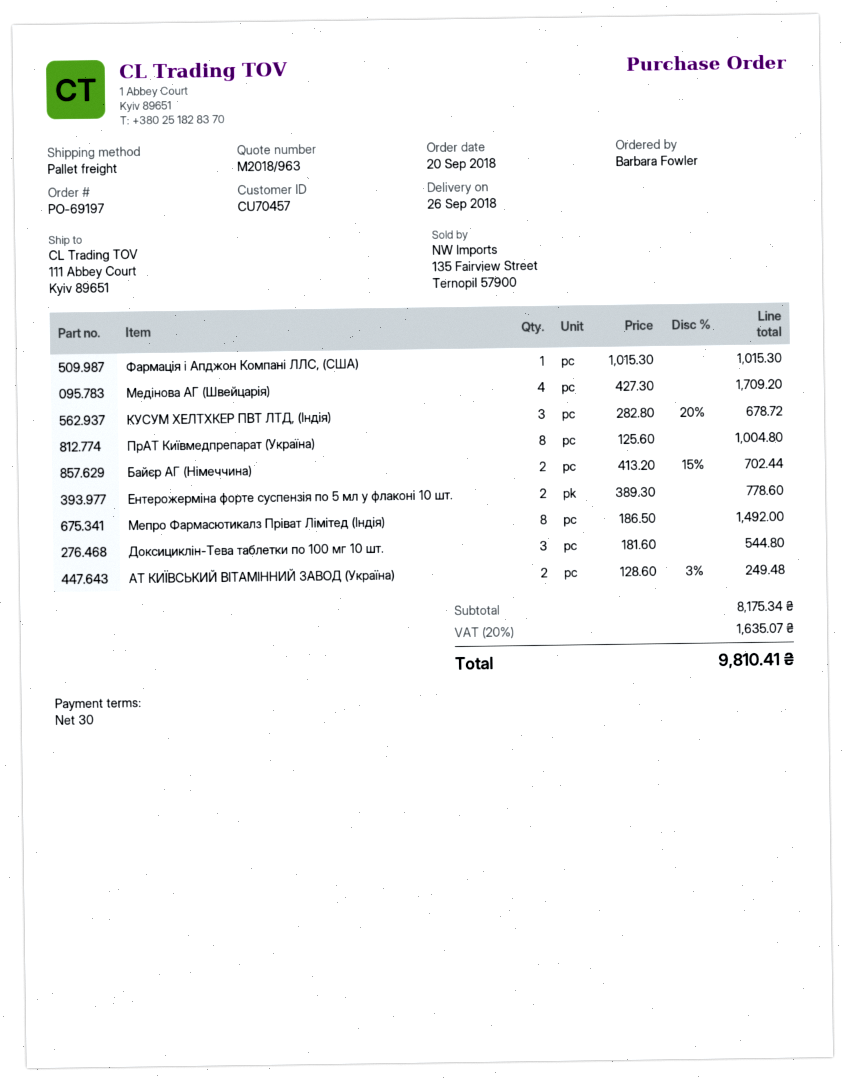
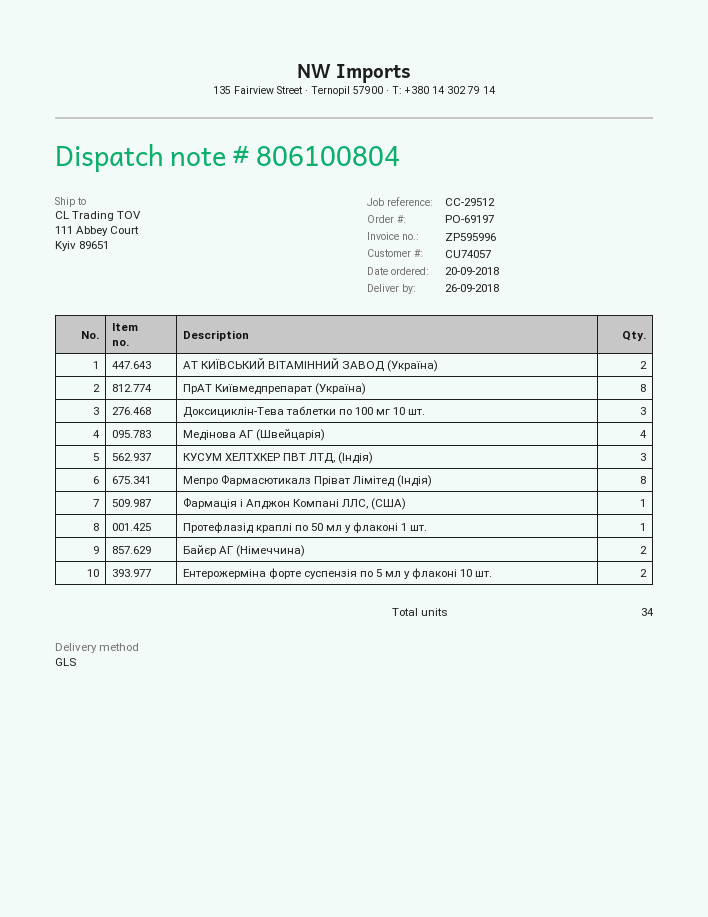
customer number: CU70457 -> CU74057
shipping method: pallet freight -> GLS
Протефлазід краплі по 50 мл у флаконі 1 шт.: none -> 1

